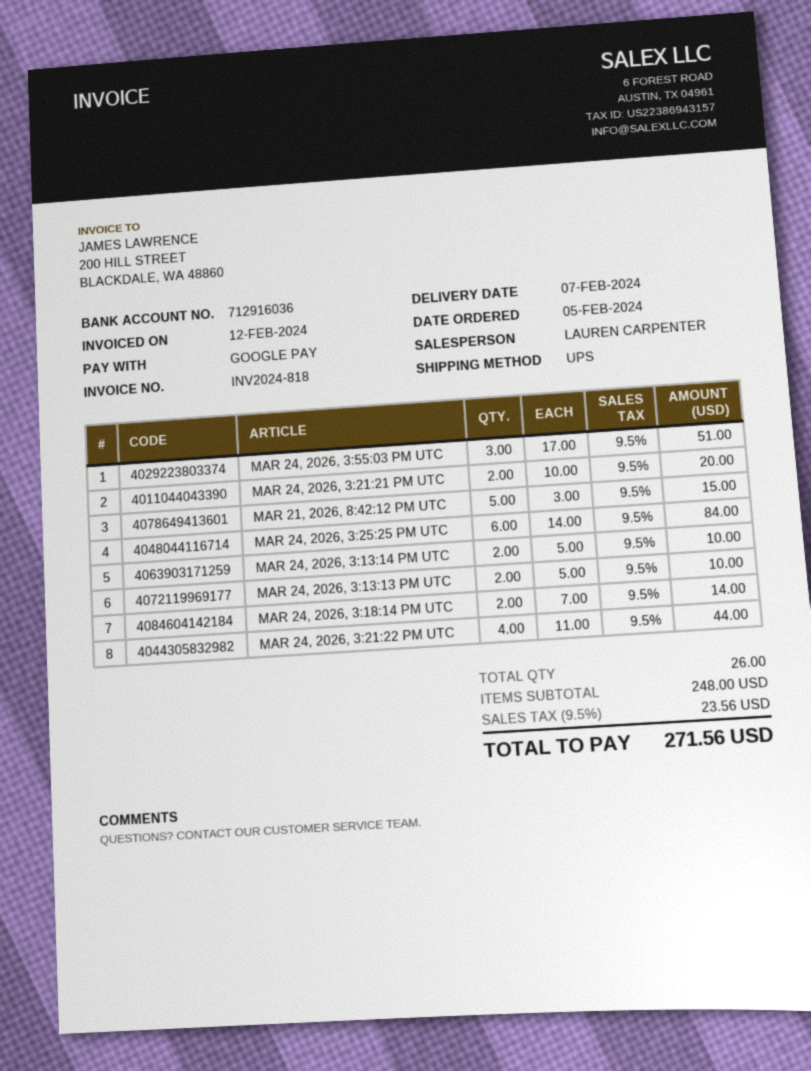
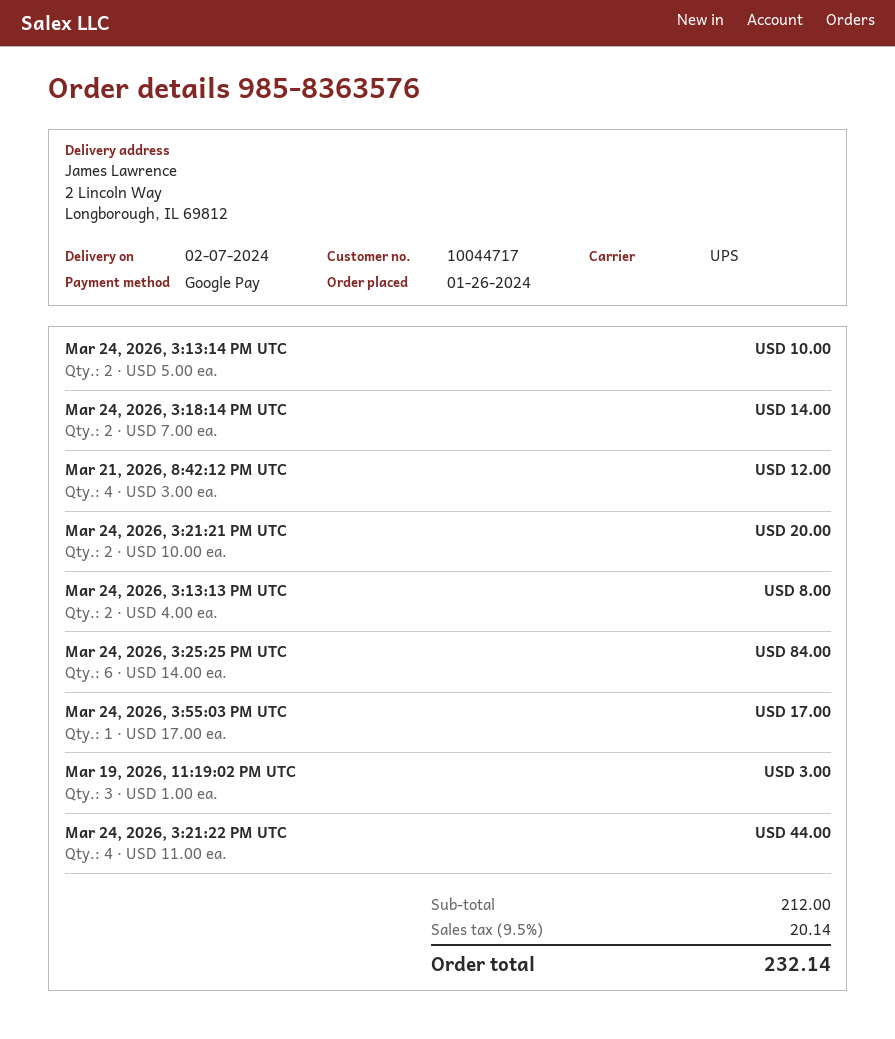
order date: 2024-02-05 -> 2024-01-26
MAR 24, 2026, 3:55:03 PM UTC: 3 x 17.00 = 51.00 -> 1 x 17.00 = 17.00
MAR 21, 2026, 8:42:12 PM UTC: 5 x 3.00 = 15.00 -> 4 x 3.00 = 12.00
MAR 24, 2026, 3:13:13 PM UTC: 2 x 5.00 = 10.00 -> 2 x 4.00 = 8.00
Mar 19, 2026, 11:19:02 PM UTC: none -> 3 x 1.00 = 3.00
subtotal: 248.00 -> 212.00
tax: 9.5% = 23.56 -> 9.5% = 20.14
total: 271.56 -> 232.14

